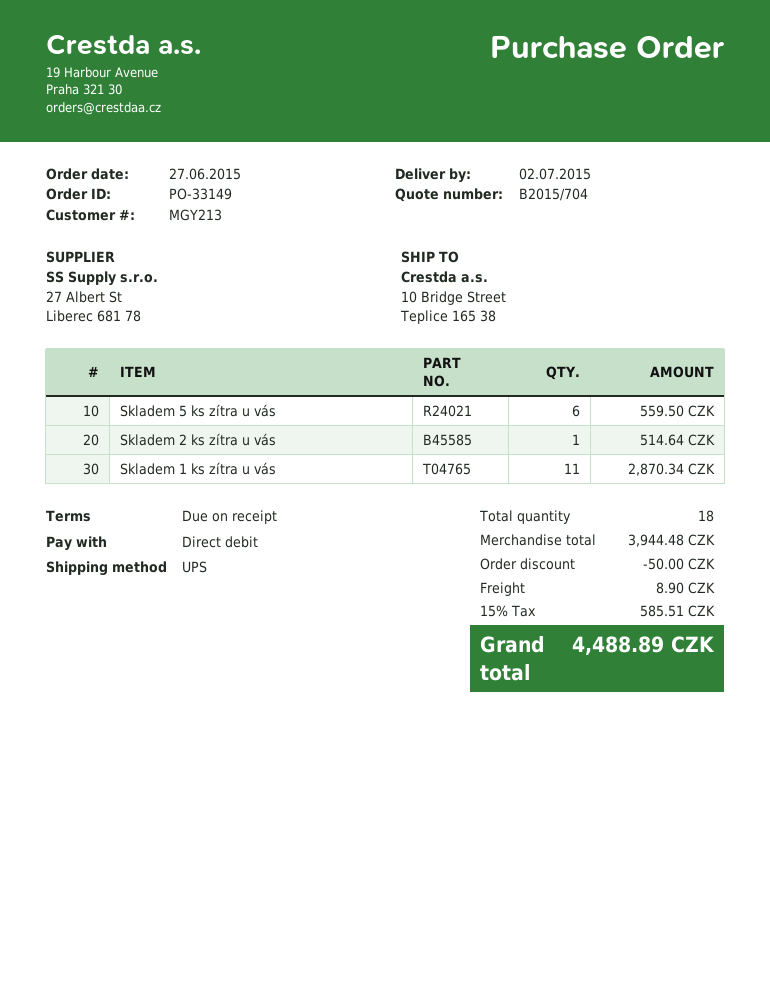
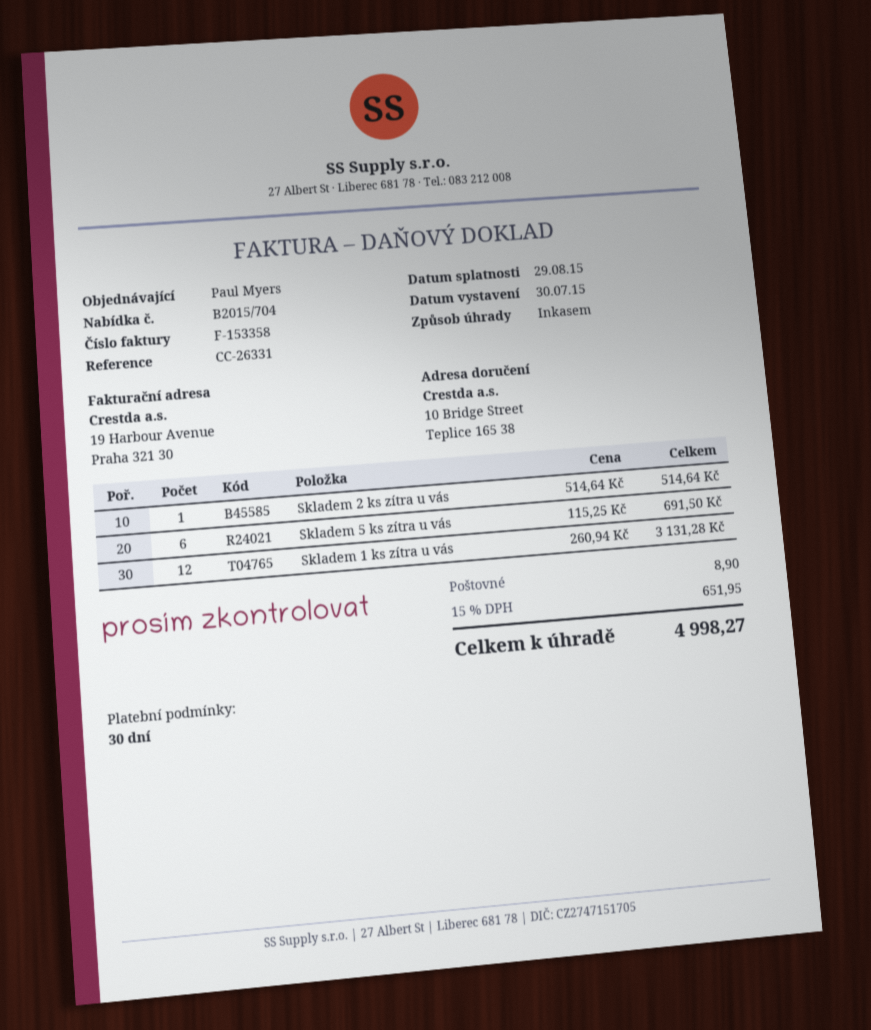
payment terms: on receipt -> 30 days
Skladem 5 ks zítra u vás: 6 for 559.50 -> 6 for 691.50
Skladem 1 ks zítra u vás: 11 for 2870.34 -> 12 for 3131.28
discount: 50.00 -> none
tax: 15% = 585.51 -> 15% = 651.95
total: 4488.89 -> 4998.27

